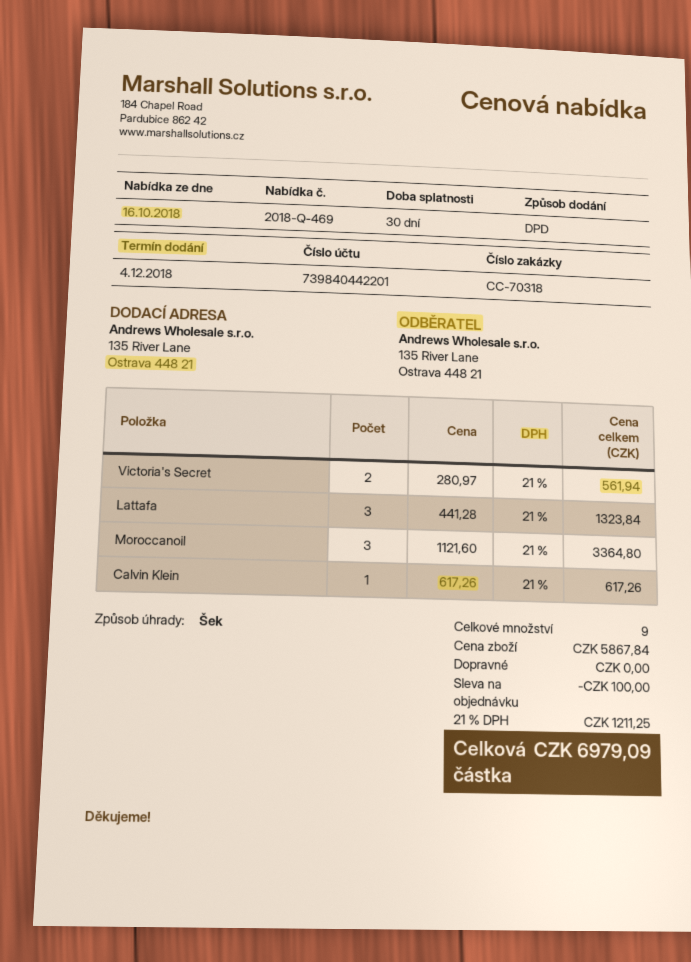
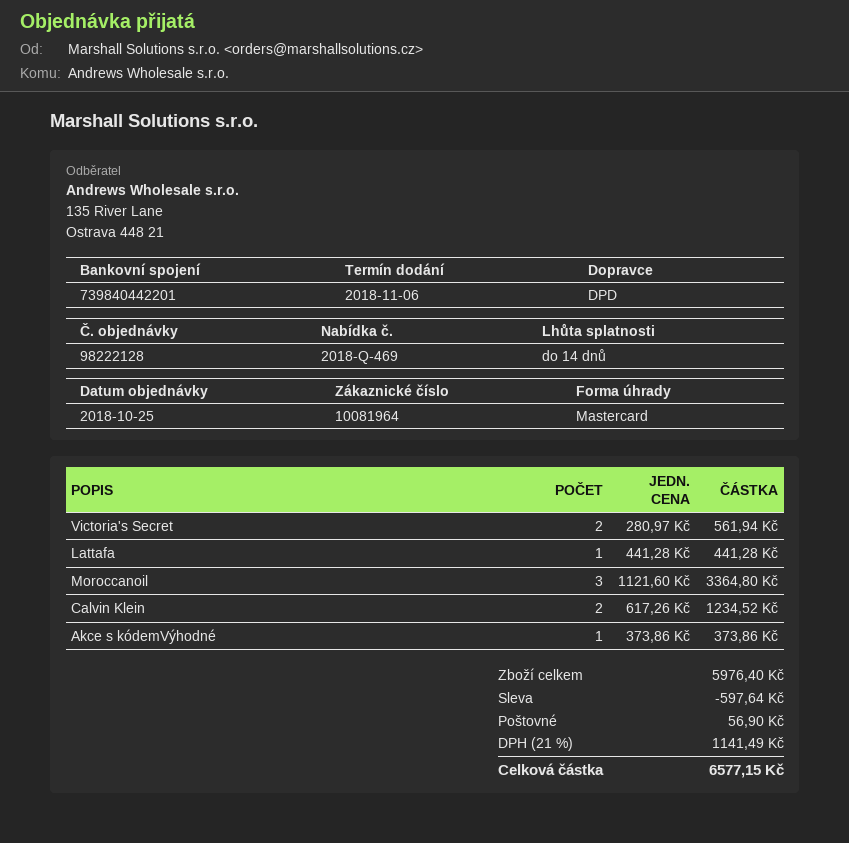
delivery date: 2018-12-04 -> 2018-11-06
payment terms: 30 days -> 14 days
payment method: cheque -> Mastercard
Lattafa: 3 x 441.28 = 1323.84 -> 1 x 441.28 = 441.28
Calvin Klein: 1 x 617.26 = 617.26 -> 2 x 617.26 = 1234.52
Akce s kódemVýhodné: none -> 1 x 373.86 = 373.86
subtotal: 5867.84 -> 5976.40
discount: 100.00 -> 597.64
shipping: 0.00 -> 56.90
tax: 21% = 1211.25 -> 21% = 1141.49
total: 6979.09 -> 6577.15

